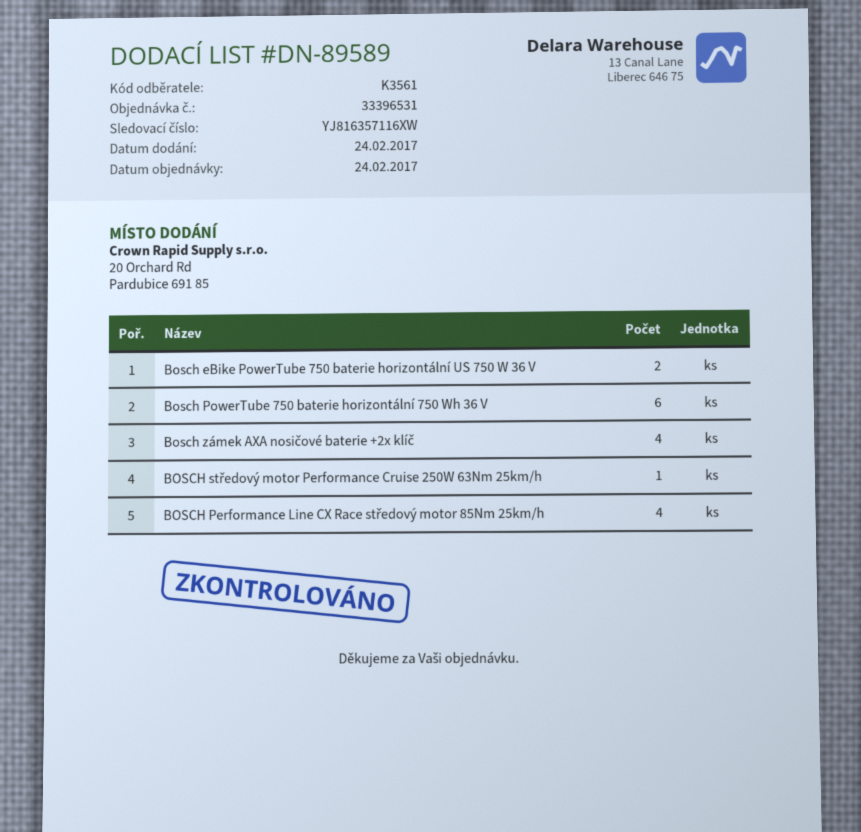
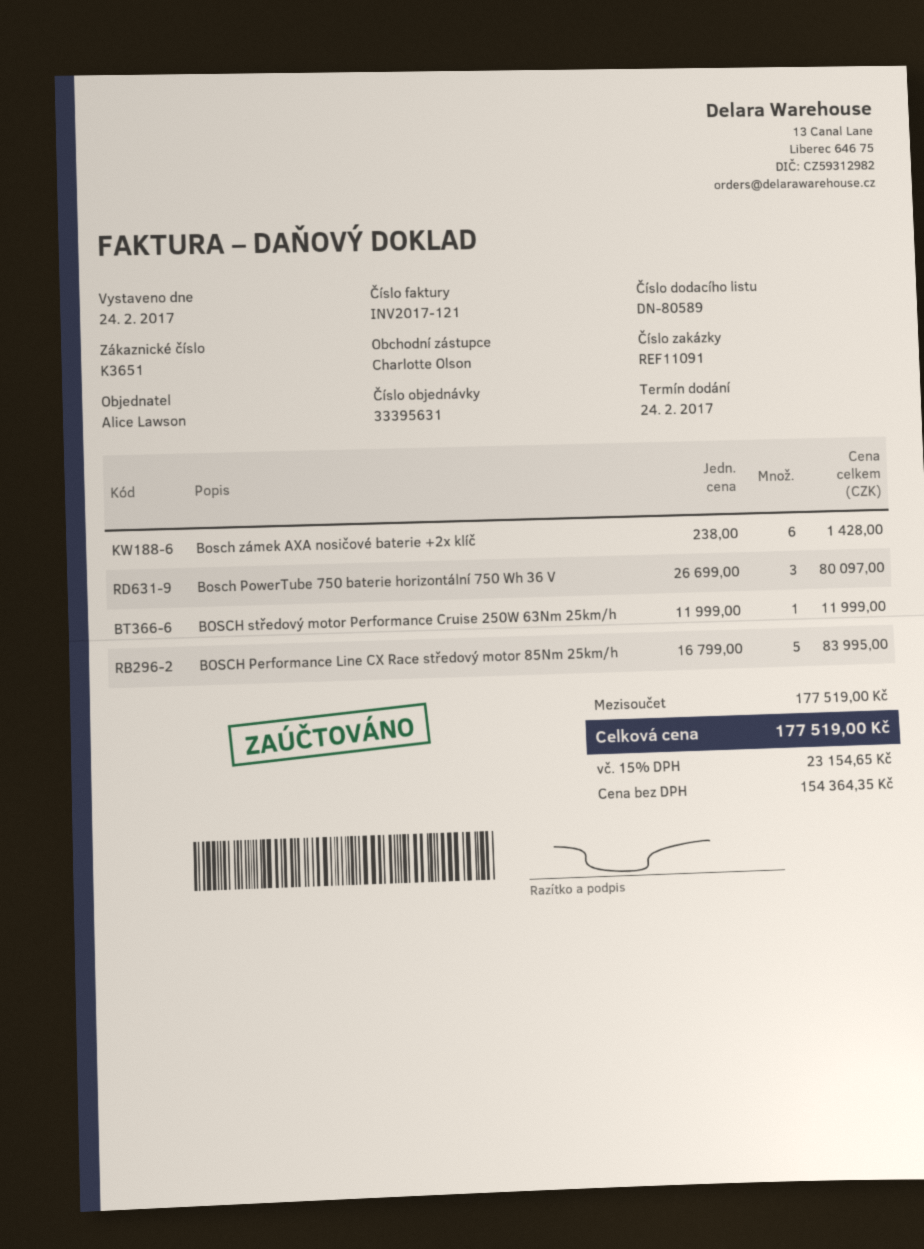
order number: 33396531 -> 33395631
delivery note number: DN-89589 -> DN-80589
customer number: K3561 -> K3651
Bosch eBike PowerTube 750 baterie horizontální US 750 W 36 V: 2 -> none
Bosch PowerTube 750 baterie horizontální 750 Wh 36 V: 6 -> 3
Bosch zámek AXA nosičové baterie +2x klíč: 4 -> 6
BOSCH Performance Line CX Race středový motor 85Nm 25km/h: 4 -> 5

